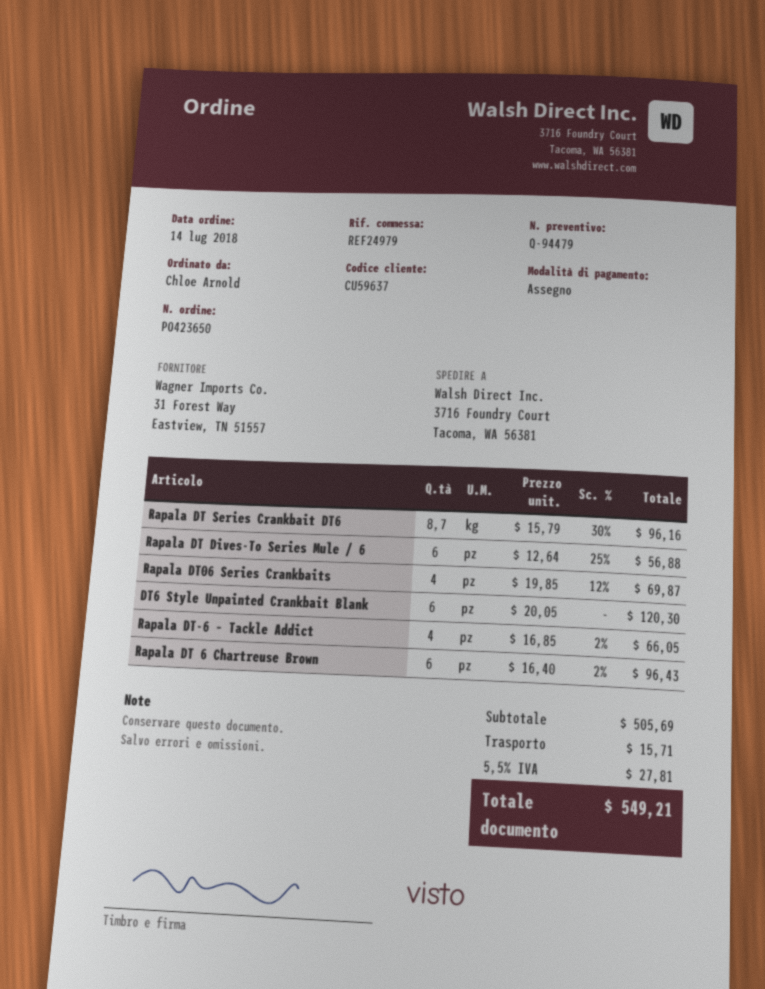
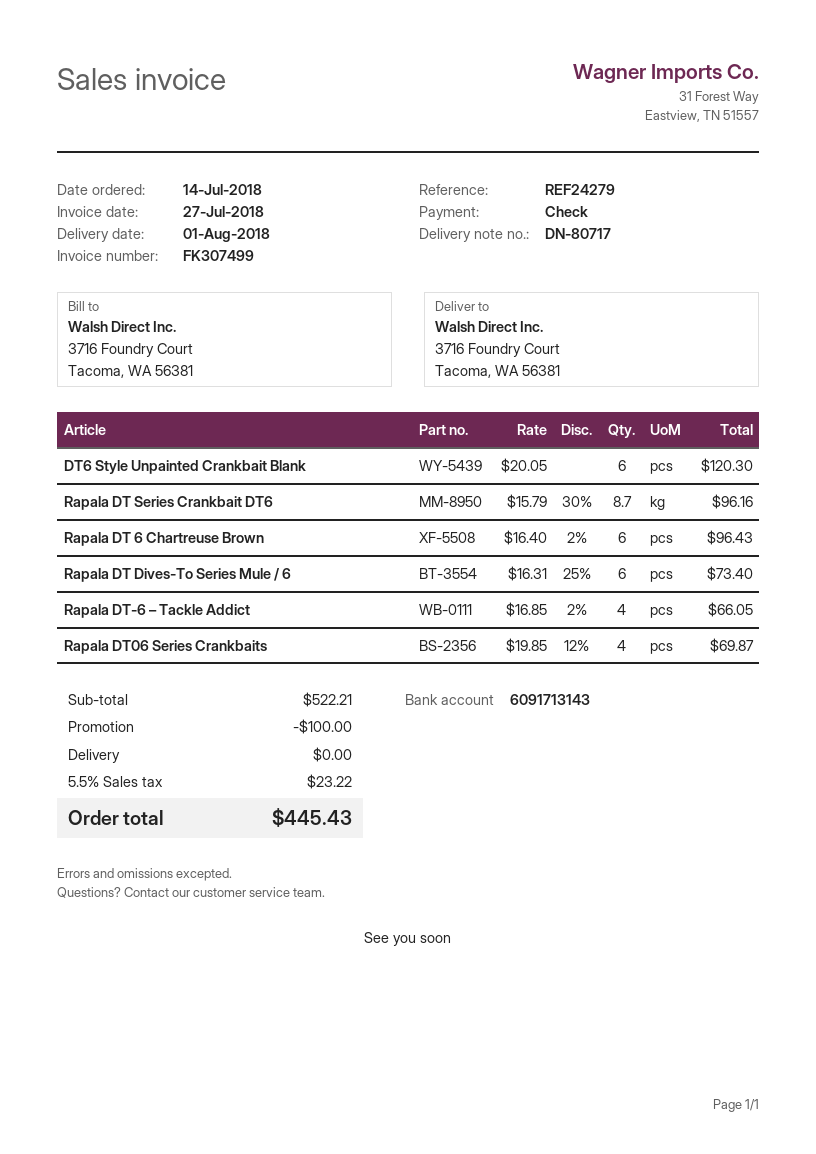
reference: REF24979 -> REF24279
Rapala DT Dives-To Series Mule / 6: 6 x 12.64 - 25% = 56.88 -> 6 x 16.31 - 25% = 73.40
subtotal: 505.69 -> 522.21
discount: none -> 100.00
shipping: 15.71 -> 0.00
tax: 5.5% = 27.81 -> 5.5% = 23.22
total: 549.21 -> 445.43

